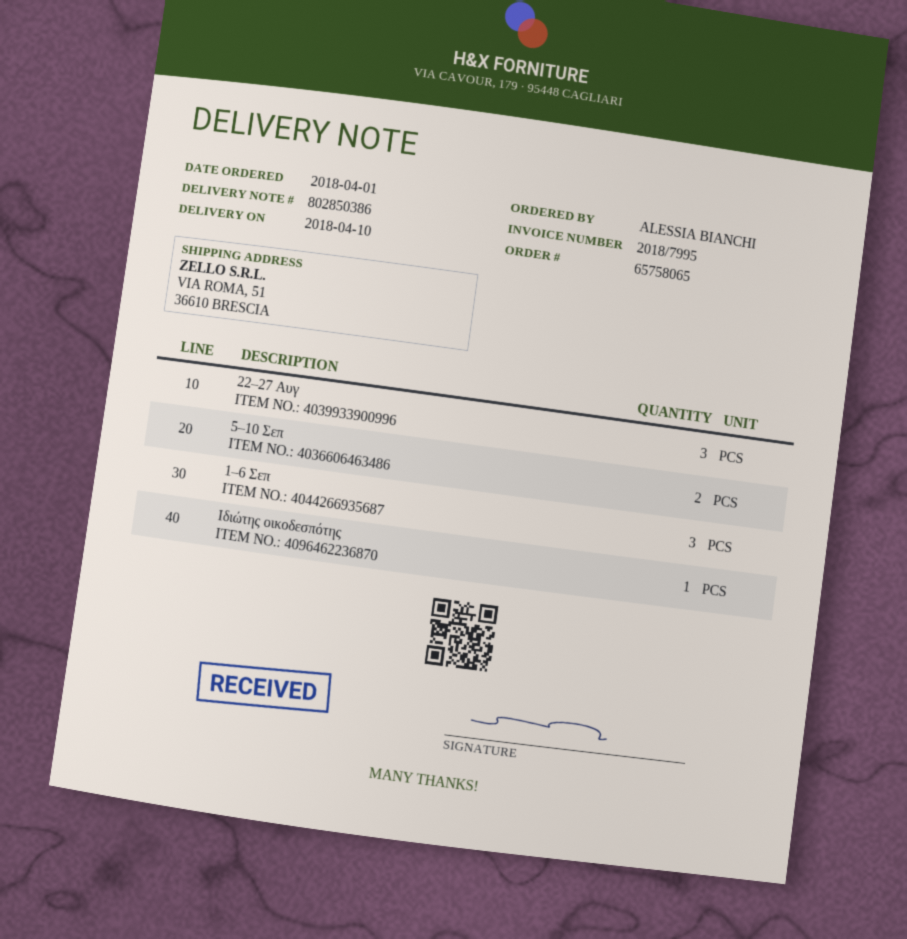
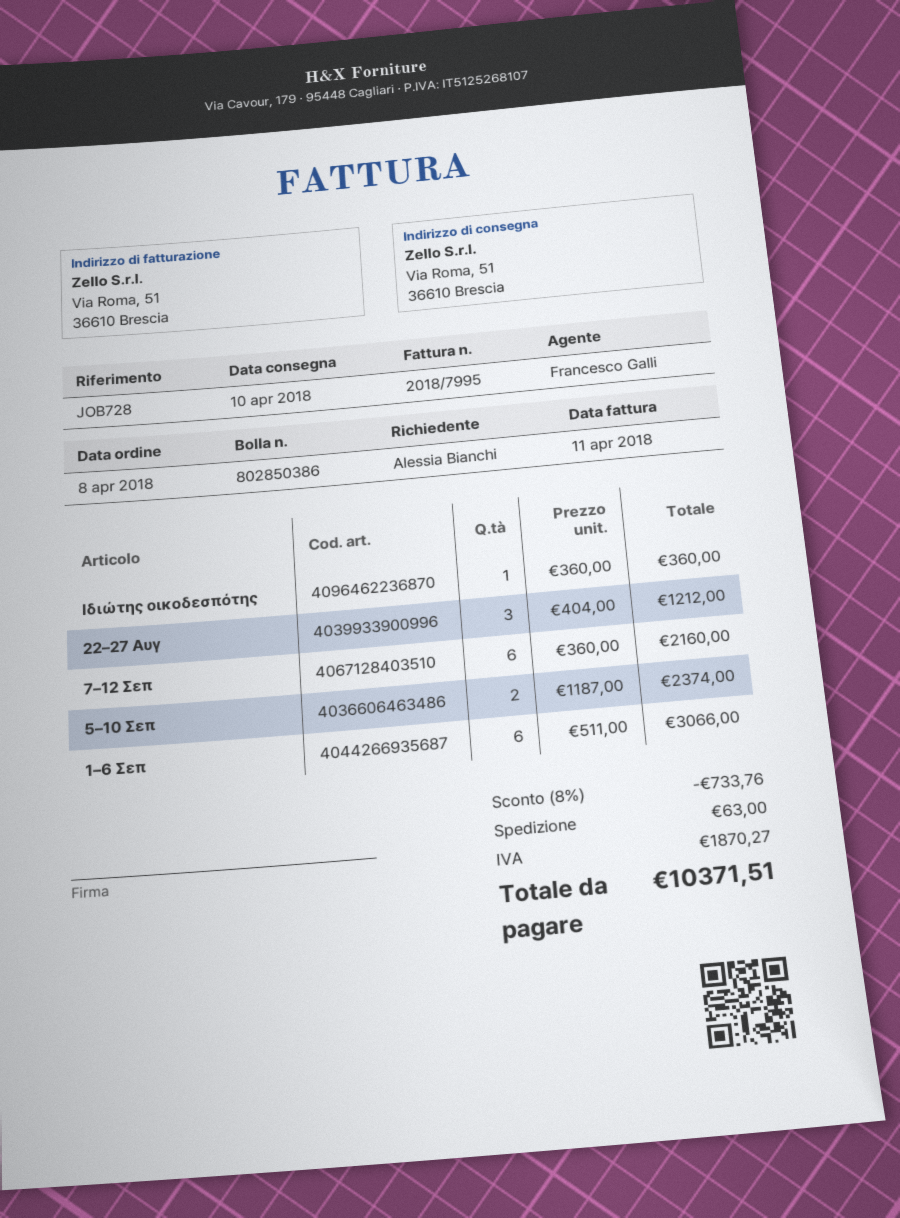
order date: 2018-04-01 -> 2018-04-08
1–6 Σεπ: 3 -> 6
7–12 Σεπ: none -> 6

